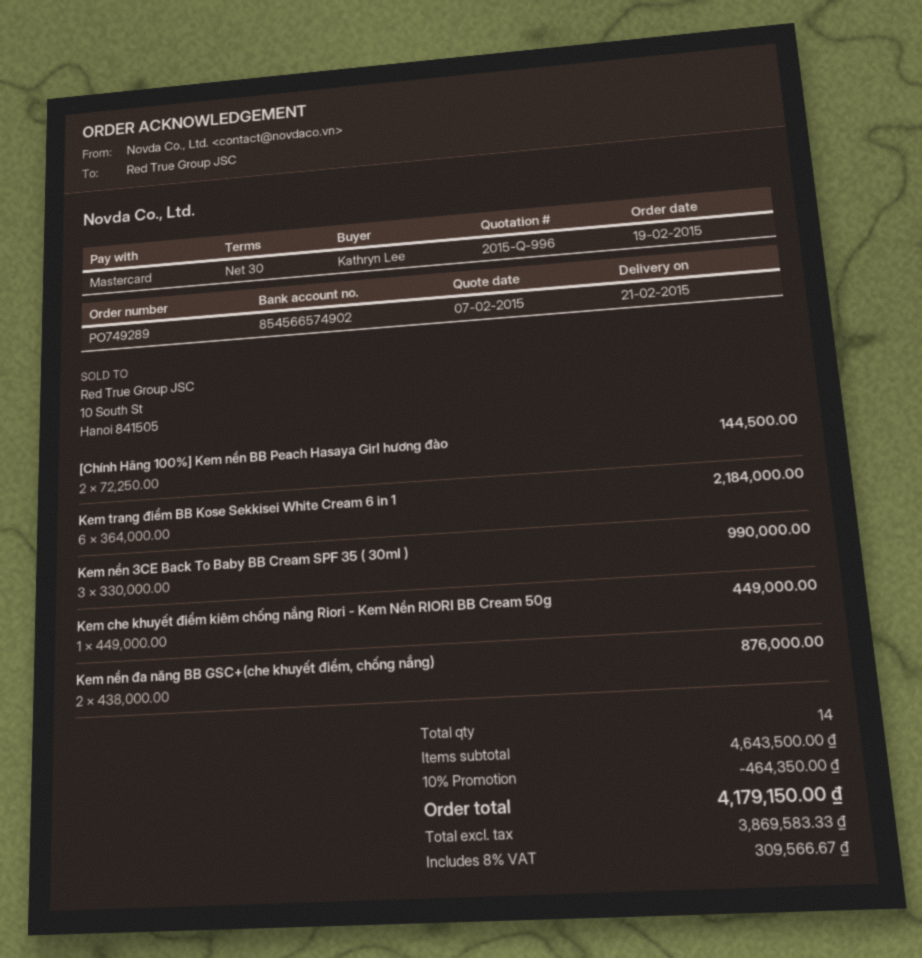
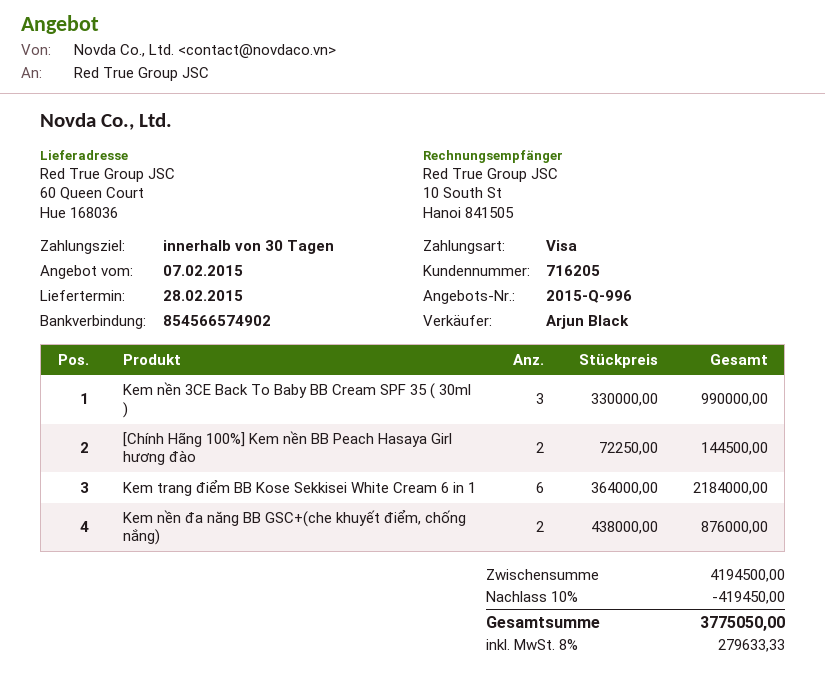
delivery date: 2015-02-21 -> 2015-02-28
payment method: Mastercard -> Visa
Kem che khuyết điểm kiêm chống nắng Riori - Kem Nền RIORI BB Cream 50g: 1 x 449000.00 = 449000.00 -> none
subtotal: 4643500.00 -> 4194500.00
discount: 10% = 464350.00 -> 10% = 419450.00
tax: 8% = 309566.67 -> 8% = 279633.33
total: 4179150.00 -> 3775050.00

